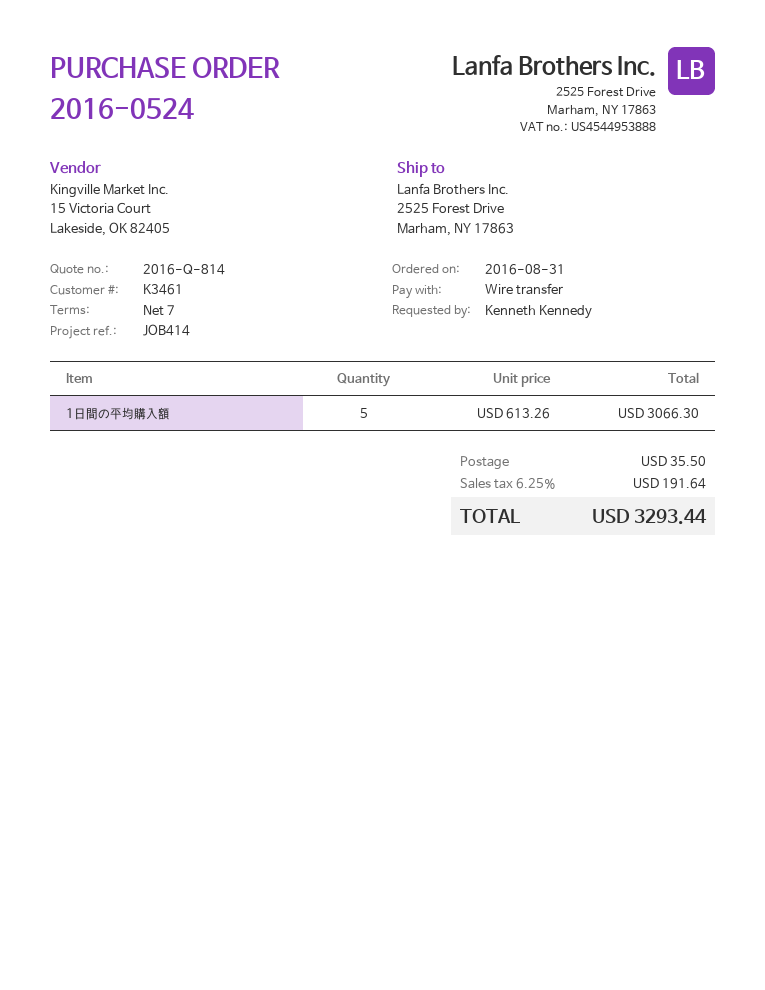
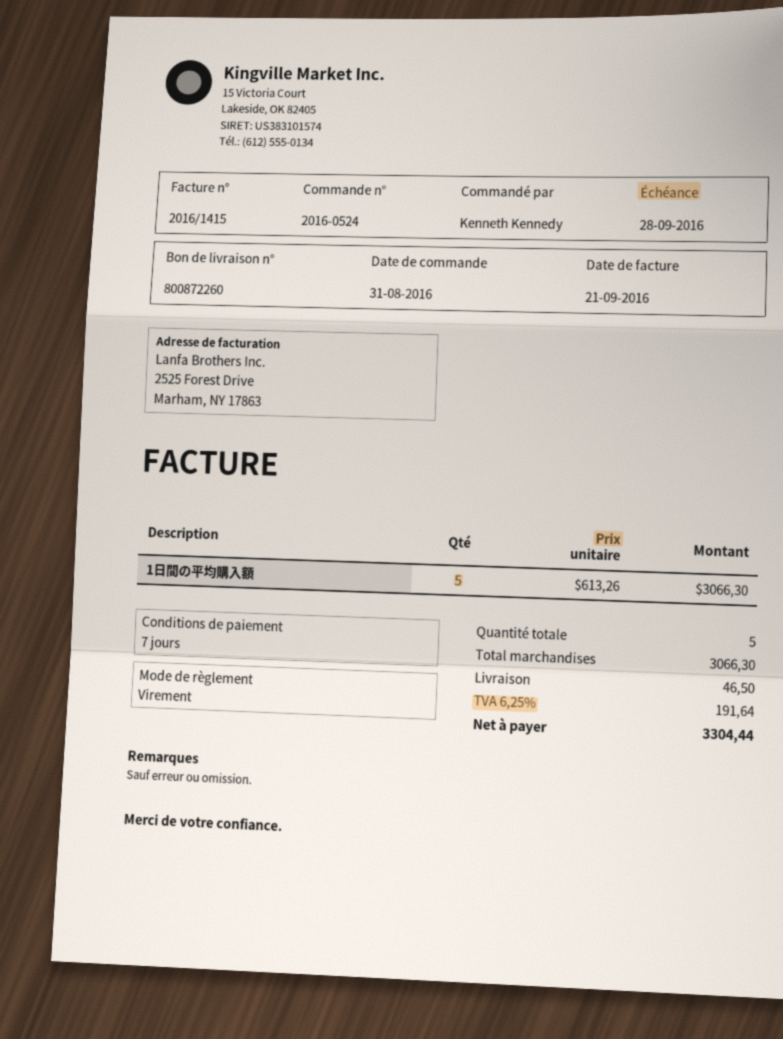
shipping: 35.50 -> 46.50
total: 3293.44 -> 3304.44

